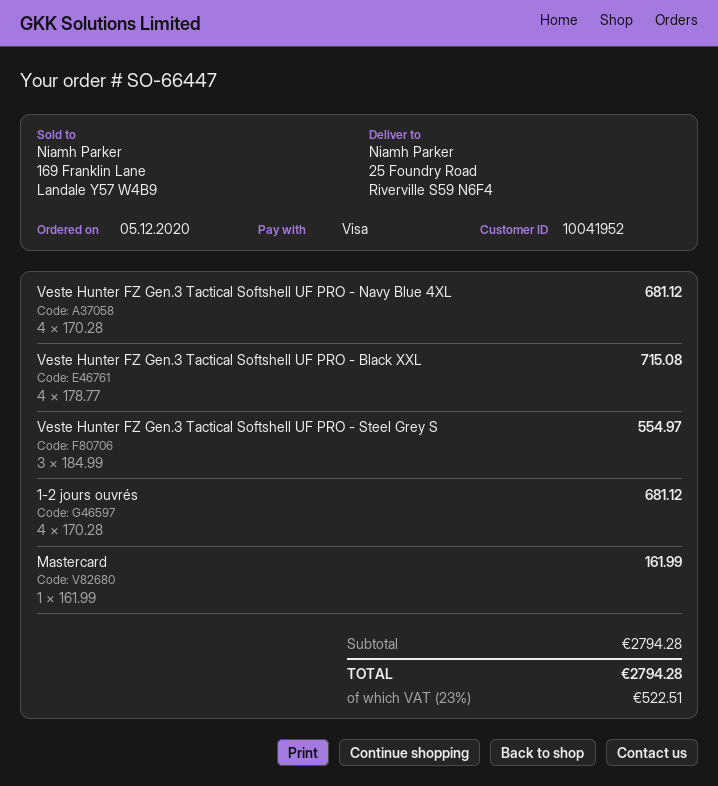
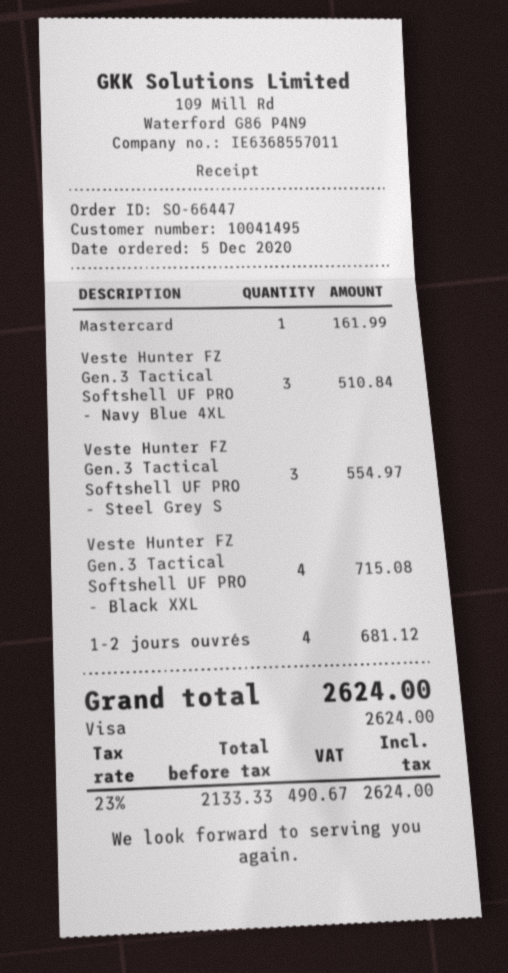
customer number: 10041952 -> 10041495
Veste Hunter FZ Gen.3 Tactical Softshell UF PRO - Navy Blue 4XL: 4 for 681.12 -> 3 for 510.84
tax: 23% = 522.51 -> 23% = 490.67
total: 2794.28 -> 2624.00

